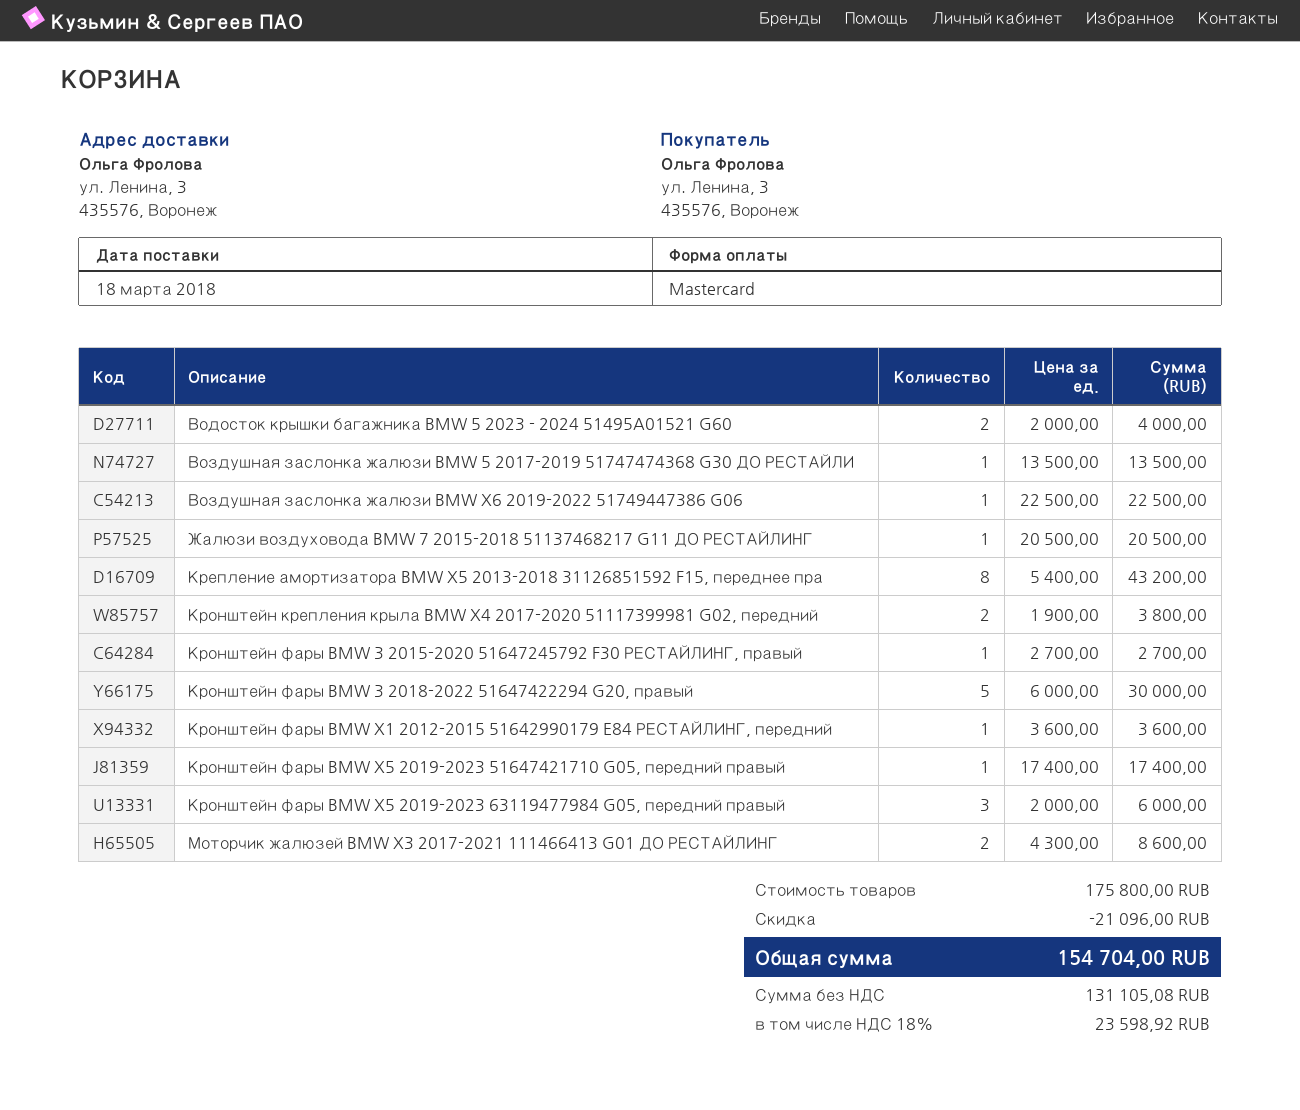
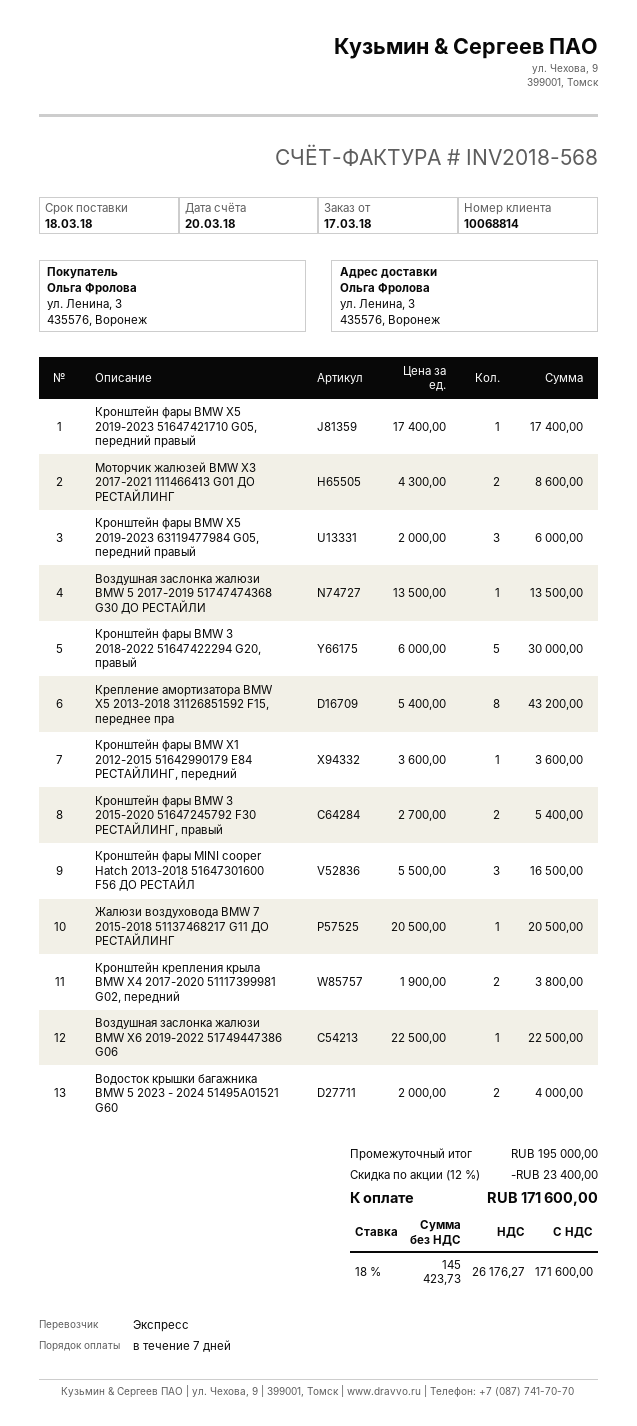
Кронштейн фары BMW 3 2015-2020 51647245792 F30 РЕСТАЙЛИНГ, правый: 1 x 2700.00 = 2700.00 -> 2 x 2700.00 = 5400.00
Кронштейн фары MINI cooper Hatch 2013-2018 51647301600 F56 ДО РЕСТАЙЛ: none -> 3 x 5500.00 = 16500.00
subtotal: 175800.00 -> 195000.00
discount: 21096.00 -> 23400.00
net: 131105.08 -> 145423.73
tax: 18% = 23598.92 -> 18% = 26176.27
total: 154704.00 -> 171600.00

